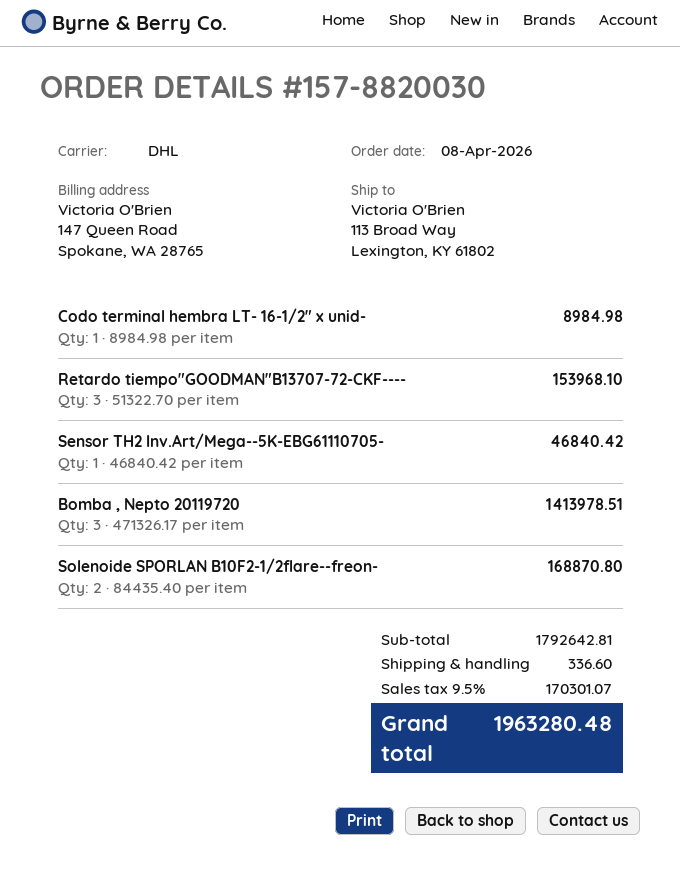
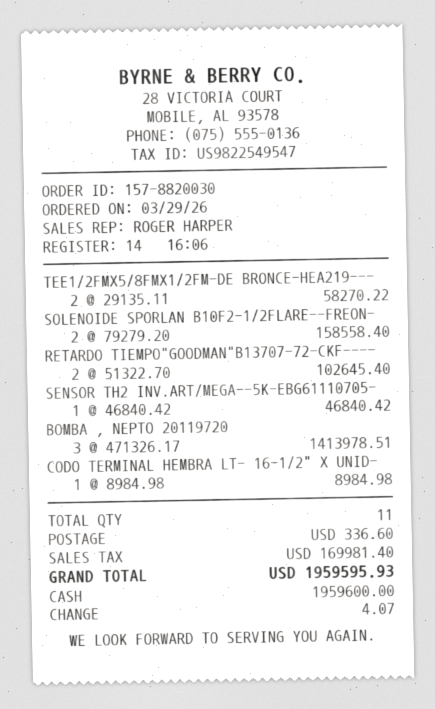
order date: 2026-04-08 -> 2026-03-29
Retardo tiempo"GOODMAN"B13707-72-CKF----: 3 x 51322.70 = 153968.10 -> 2 x 51322.70 = 102645.40
Solenoide SPORLAN B10F2-1/2flare--freon-: 2 x 84435.40 = 168870.80 -> 2 x 79279.20 = 158558.40
TEE1/2FMX5/8FMX1/2FM-DE BRONCE-HEA219---: none -> 2 x 29135.11 = 58270.22
tax: 170301.07 -> 169981.40
total: 1963280.48 -> 1959595.93

